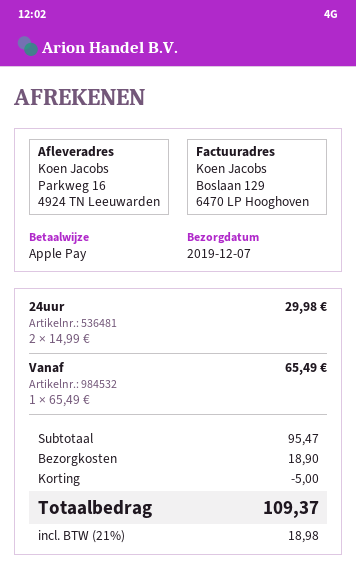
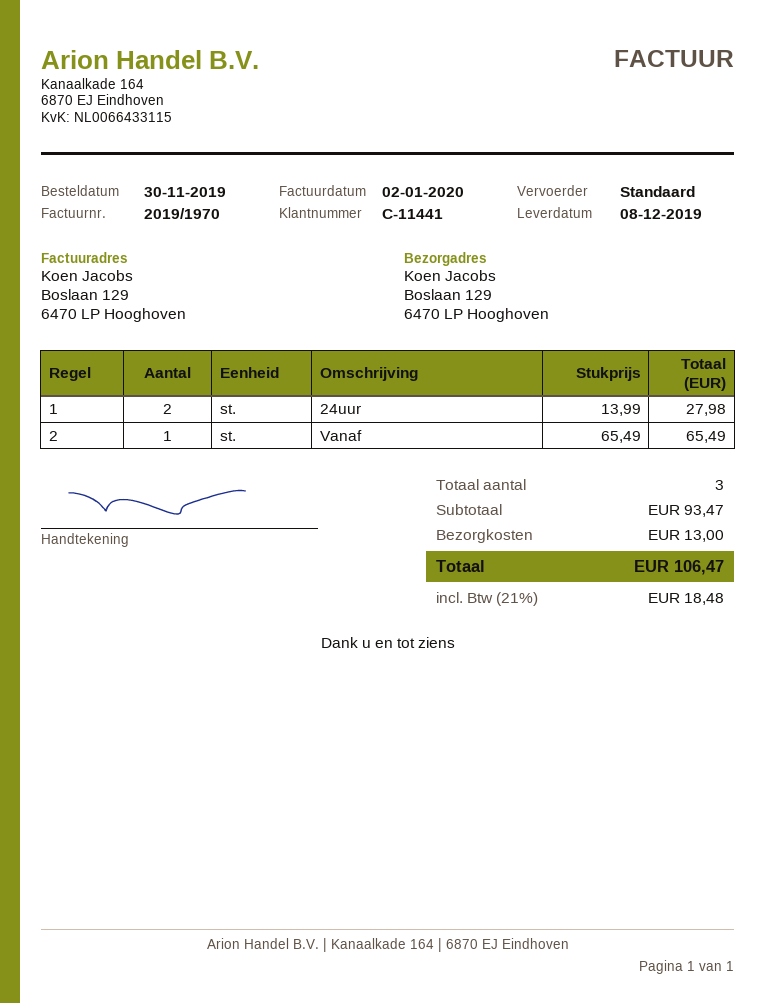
delivery date: 2019-12-07 -> 2019-12-08
ship to: Parkweg 16, 4924 TN Leeuwarden -> Boslaan 129, 6470 LP Hooghoven
24uur: 2 x 14.99 = 29.98 -> 2 x 13.99 = 27.98
subtotal: 95.47 -> 93.47
discount: 5.00 -> none
shipping: 18.90 -> 13.00
tax: 21% = 18.98 -> 21% = 18.48
total: 109.37 -> 106.47

